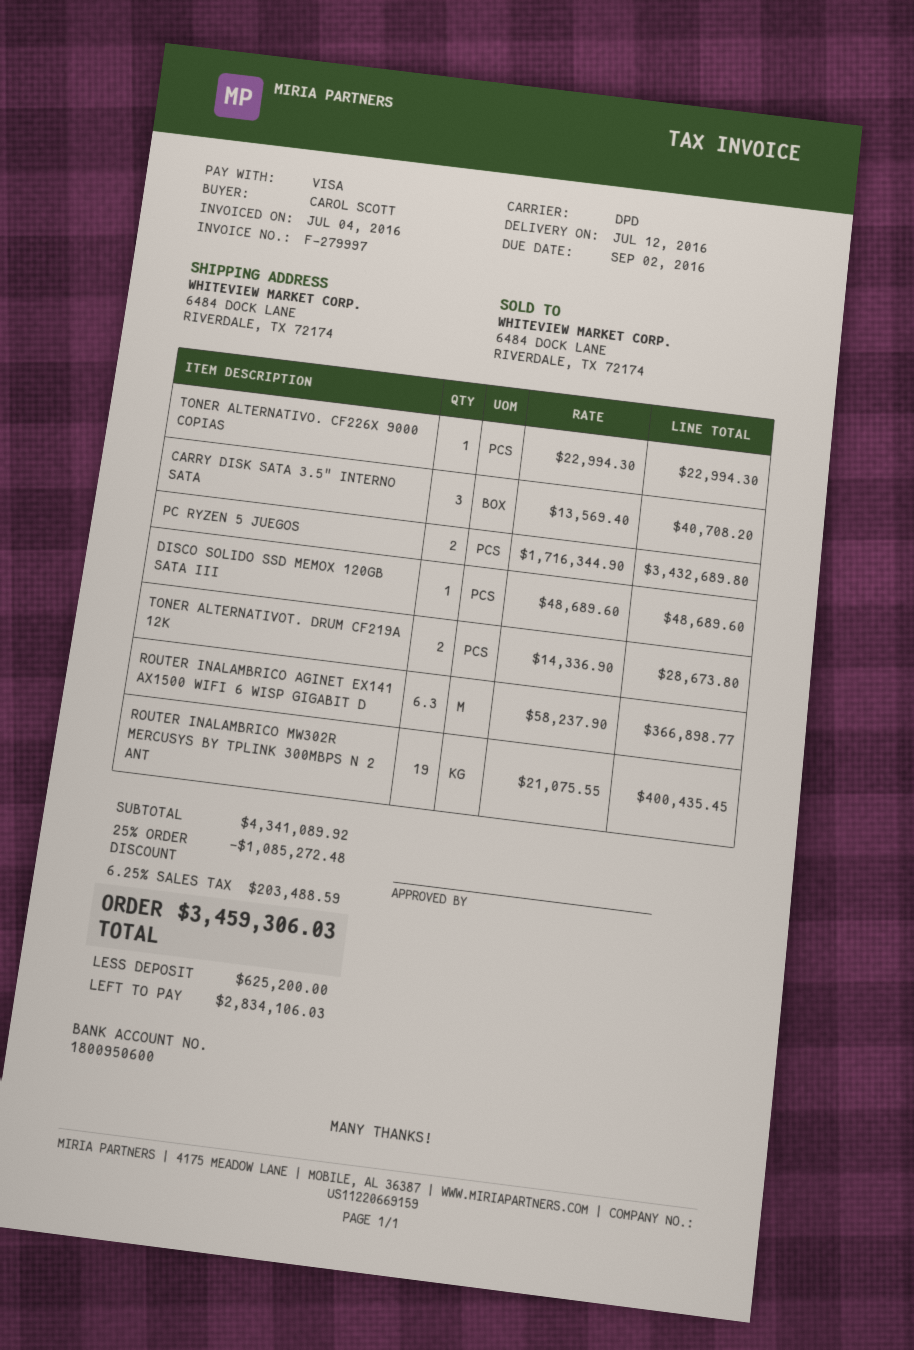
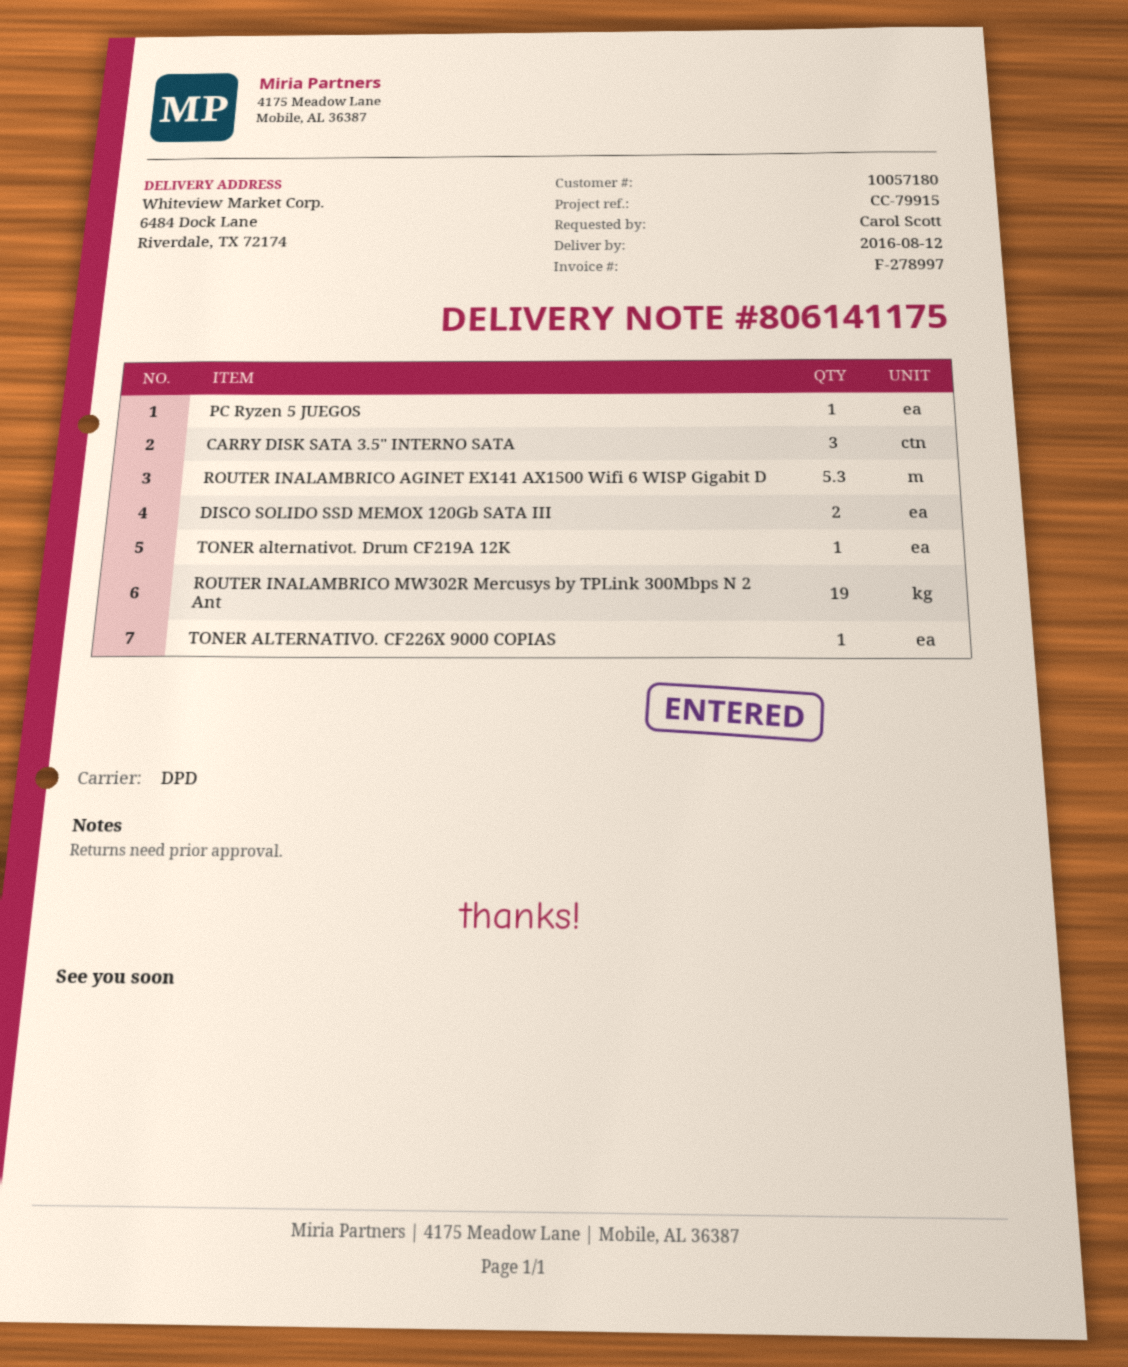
delivery date: 2016-07-12 -> 2016-08-12
invoice number: F-279997 -> F-278997
PC RYZEN 5 JUEGOS: 2 -> 1
DISCO SOLIDO SSD MEMOX 120GB SATA III: 1 -> 2
TONER ALTERNATIVOT. DRUM CF219A 12K: 2 -> 1
ROUTER INALAMBRICO AGINET EX141 AX1500 WIFI 6 WISP GIGABIT D: 6.3 -> 5.3

